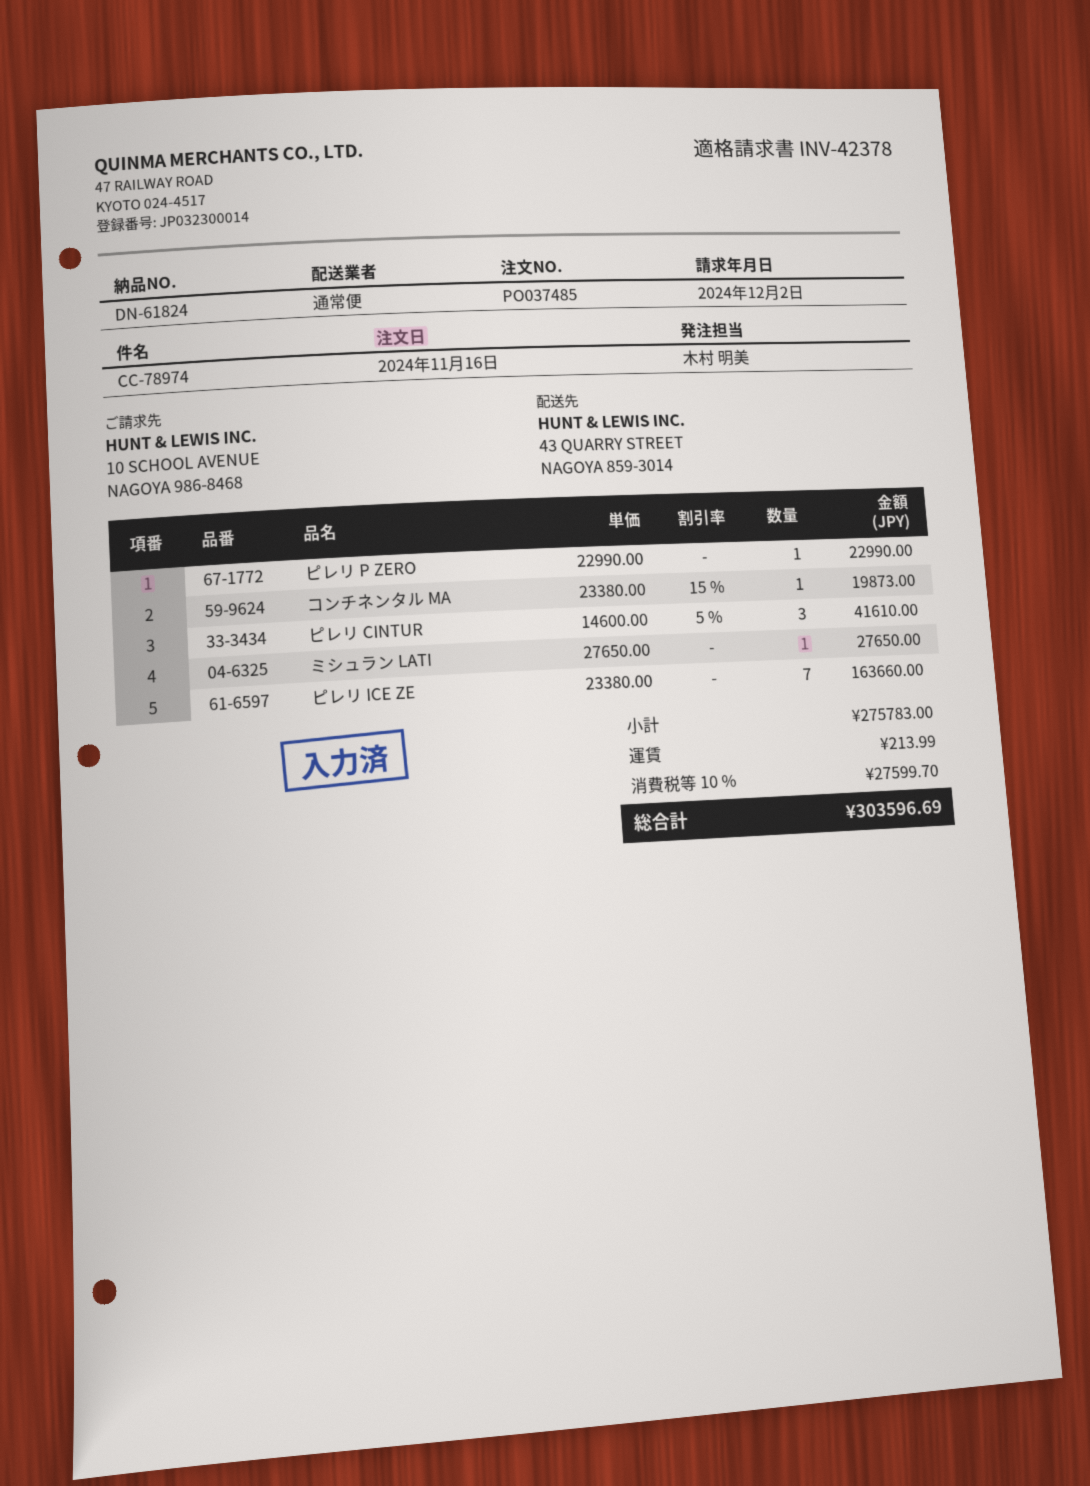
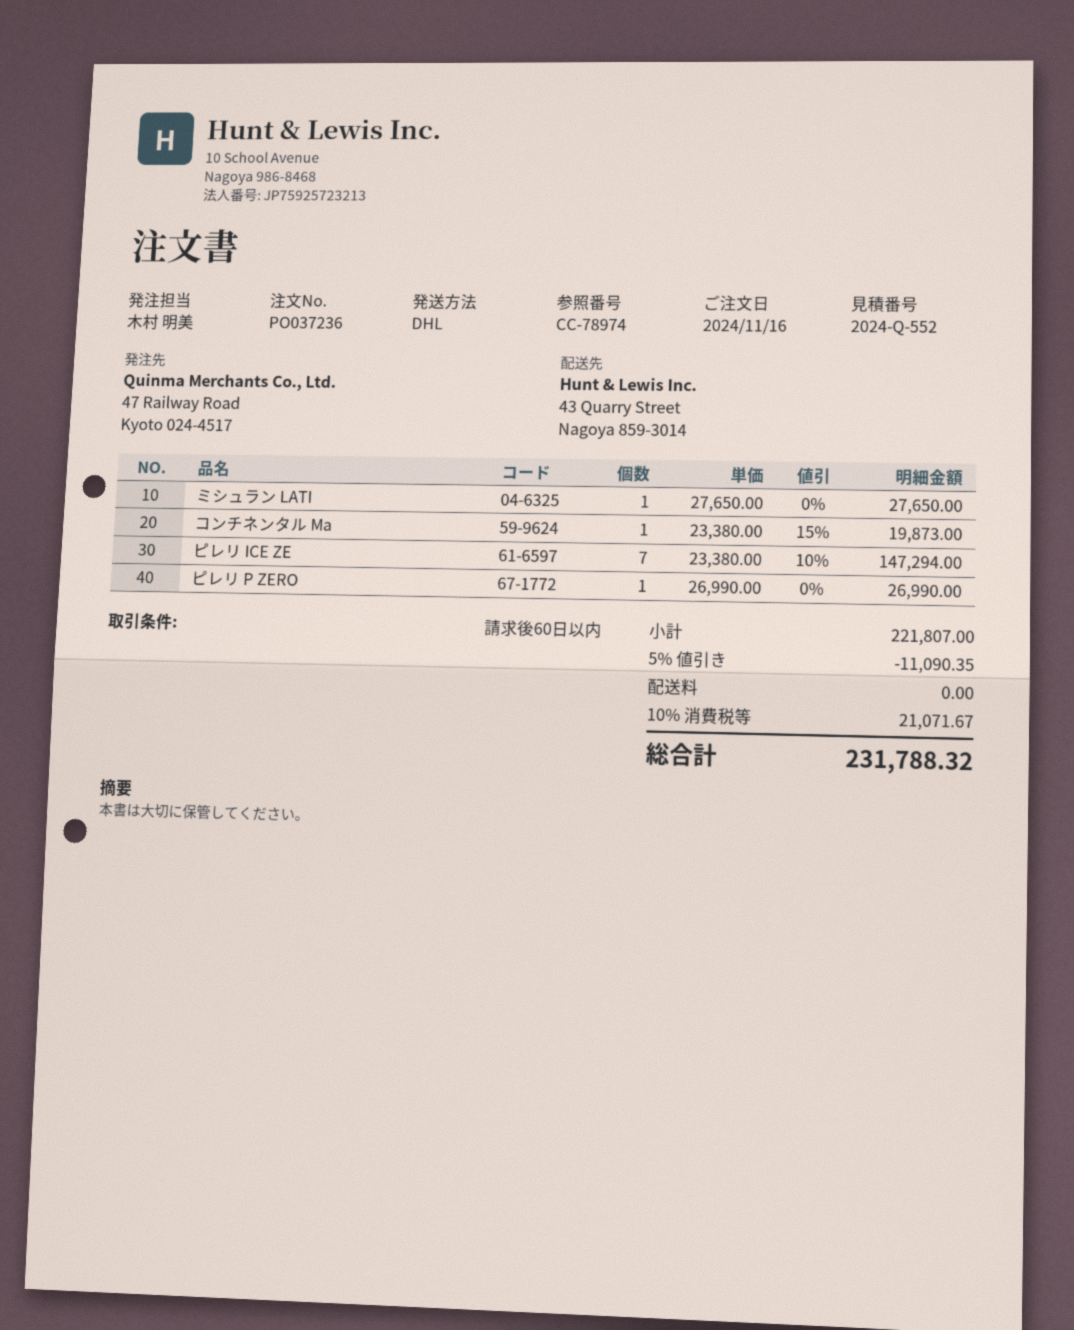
order number: PO037485 -> PO037236
shipping method: standard -> DHL
ピレリ P ZERO: 1 x 22990.00 = 22990.00 -> 1 x 26990.00 = 26990.00
ピレリ CINTUR: 3 x 14600.00 - 5% = 41610.00 -> none
ピレリ ICE ZE: 7 x 23380.00 = 163660.00 -> 7 x 23380.00 - 10% = 147294.00
subtotal: 275783.00 -> 221807.00
discount: none -> 5% = 11090.35
shipping: 213.99 -> 0.00
tax: 10% = 27599.70 -> 10% = 21071.67
total: 303596.69 -> 231788.32

